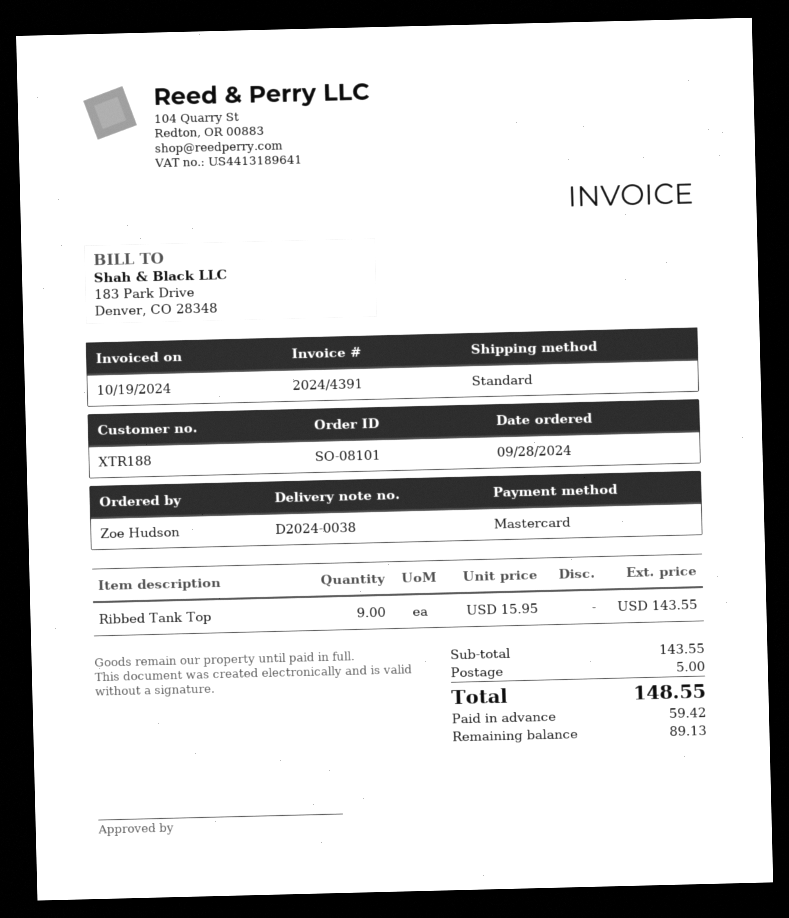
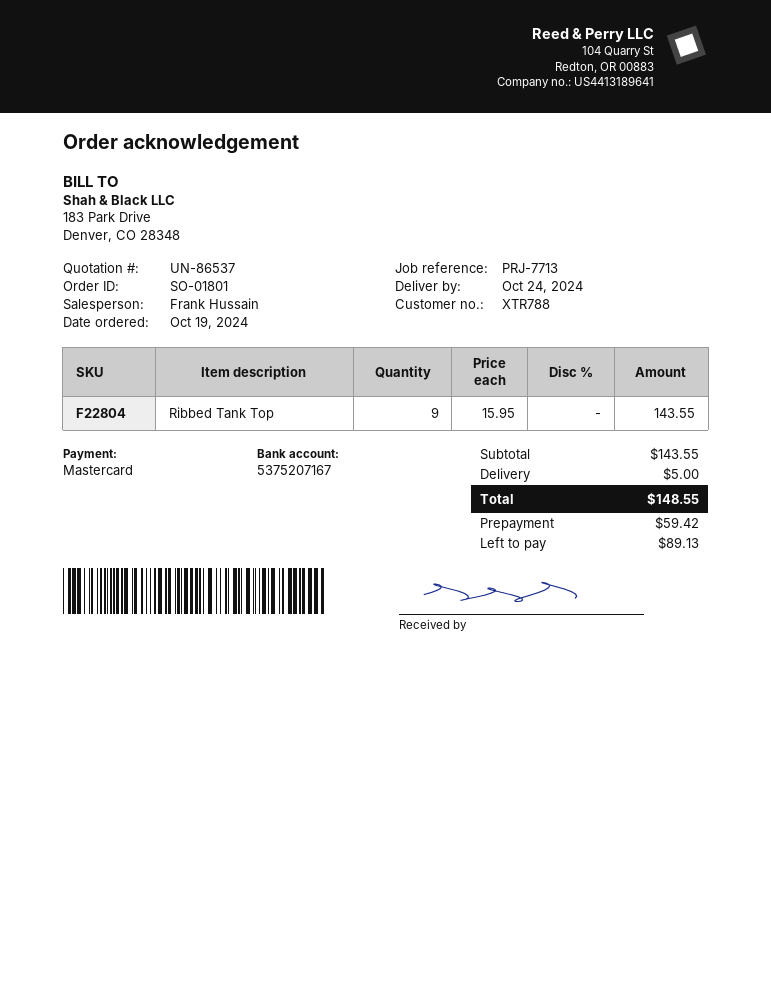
order number: SO-08101 -> SO-01801
order date: 2024-09-28 -> 2024-10-19
customer number: XTR188 -> XTR788

